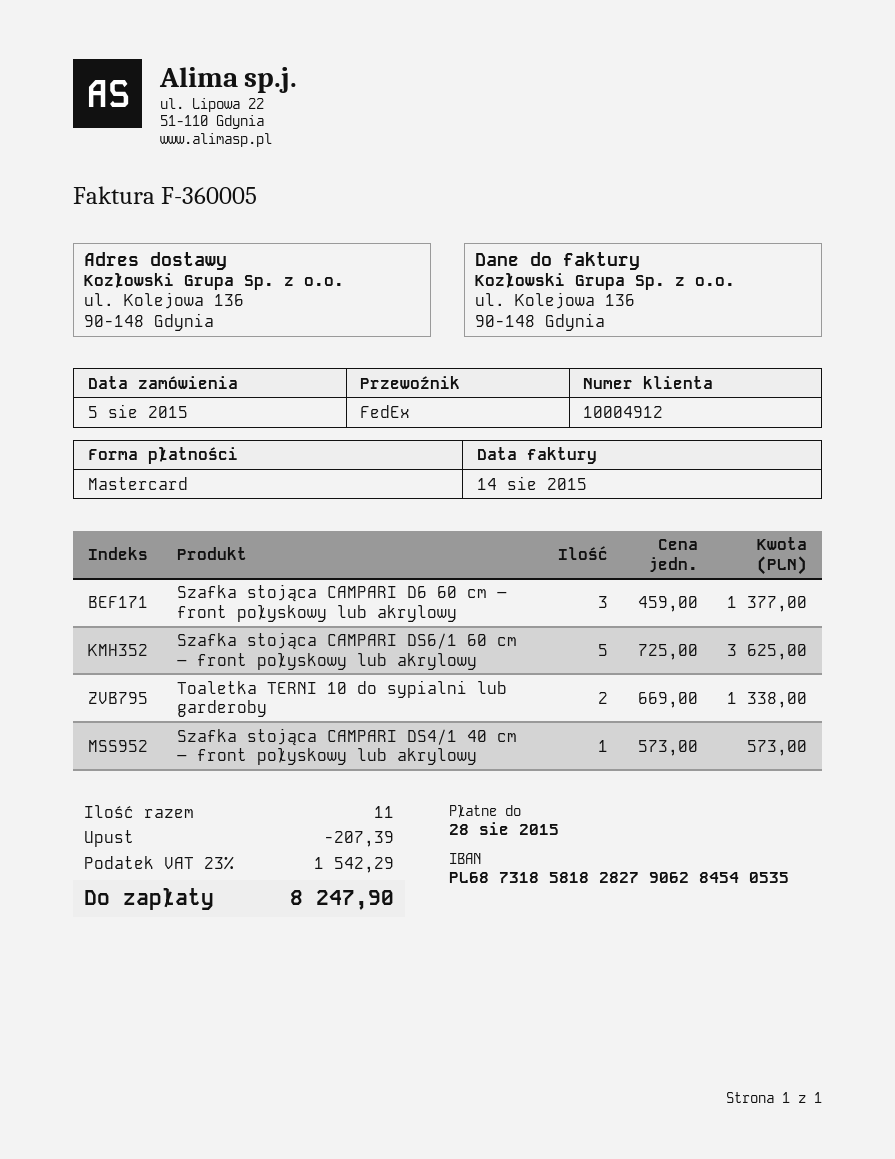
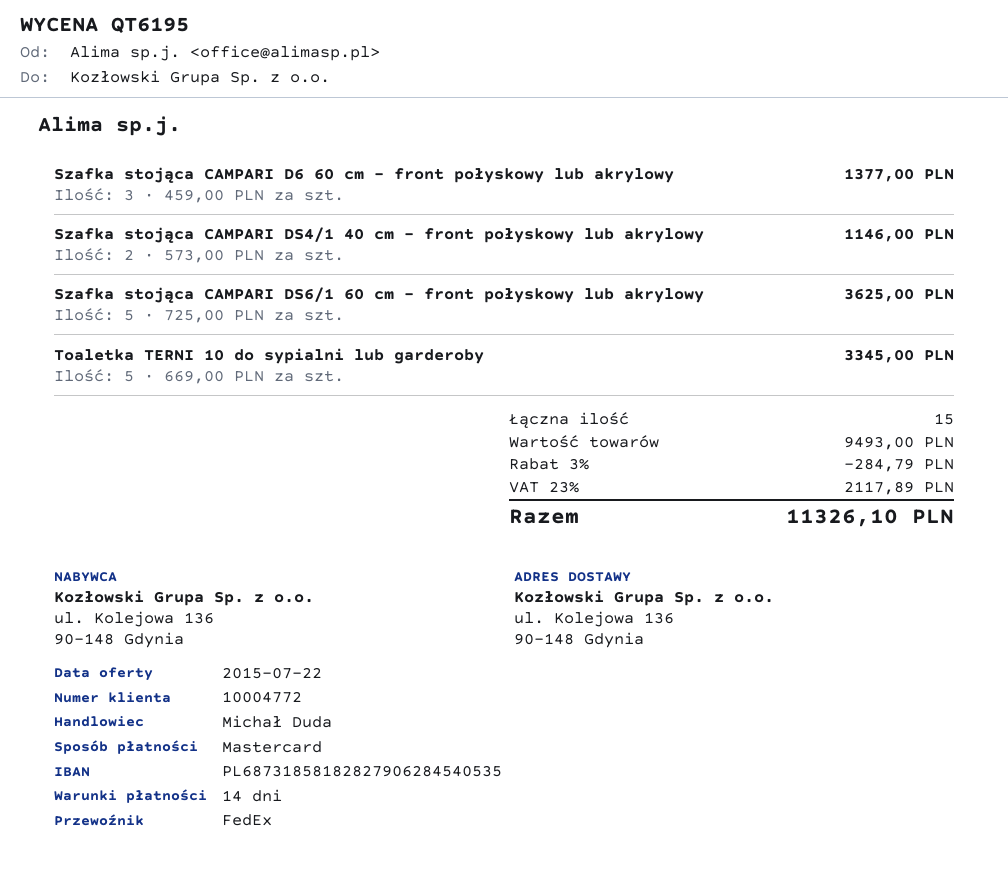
customer number: 10004912 -> 10004772
Toaletka TERNI 10 do sypialni lub garderoby: 2 x 669.00 = 1338.00 -> 5 x 669.00 = 3345.00
Szafka stojąca CAMPARI DS4/1 40 cm – front połyskowy lub akrylowy: 1 x 573.00 = 573.00 -> 2 x 573.00 = 1146.00
total quantity: 11 -> 15
discount: 207.39 -> 284.79
tax: 23% = 1542.29 -> 23% = 2117.89
total: 8247.90 -> 11326.10

